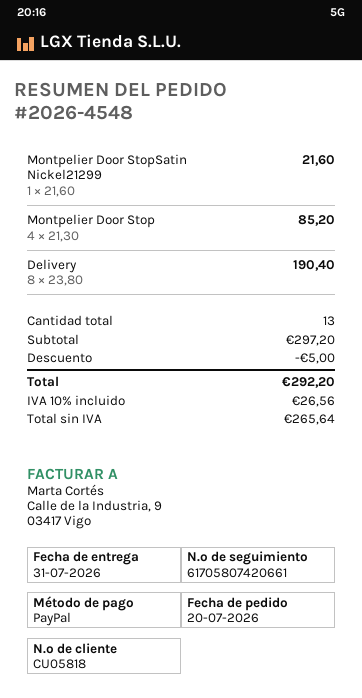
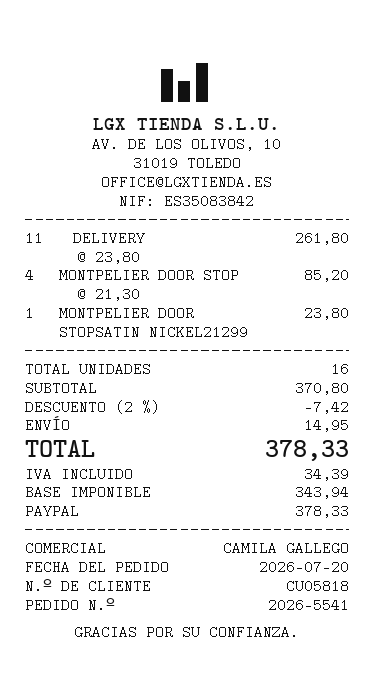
order number: 2026-4548 -> 2026-5541
Montpelier Door StopSatin Nickel21299: 1 x 21.60 = 21.60 -> 1 x 23.80 = 23.80
Delivery: 8 x 23.80 = 190.40 -> 11 x 23.80 = 261.80
total quantity: 13 -> 16
subtotal: 297.20 -> 370.80
discount: 5.00 -> 7.42
shipping: none -> 14.95
net: 265.64 -> 343.94
tax: 26.56 -> 34.39
total: 292.20 -> 378.33

